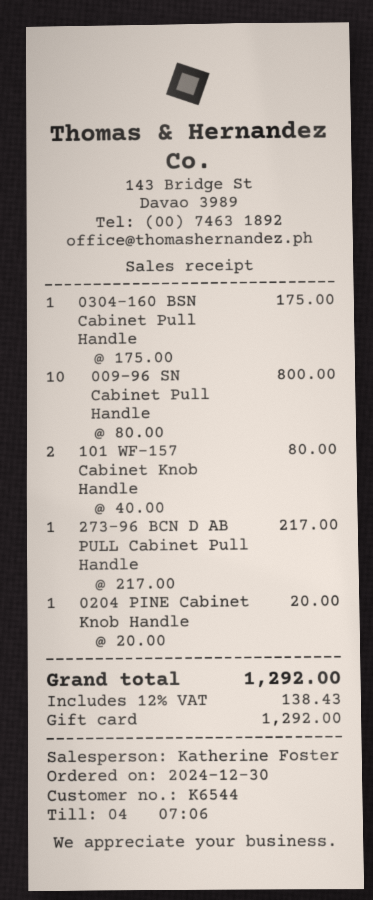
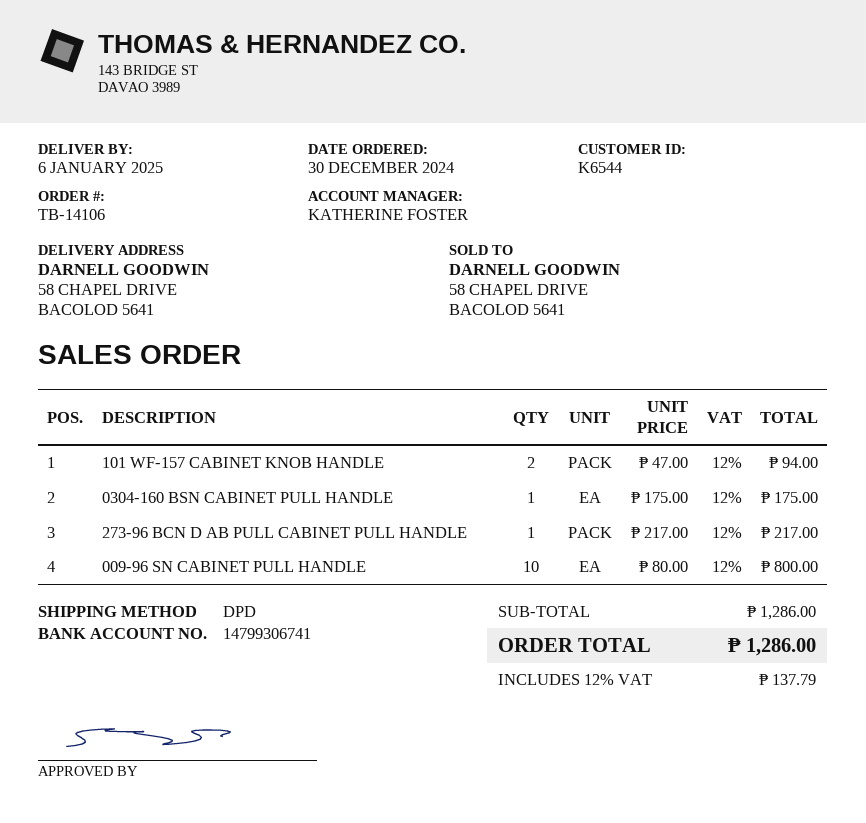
101 WF-157 Cabinet Knob Handle: 2 x 40.00 = 80.00 -> 2 x 47.00 = 94.00
0204 PINE Cabinet Knob Handle: 1 x 20.00 = 20.00 -> none
tax: 12% = 138.43 -> 12% = 137.79
total: 1292.00 -> 1286.00

